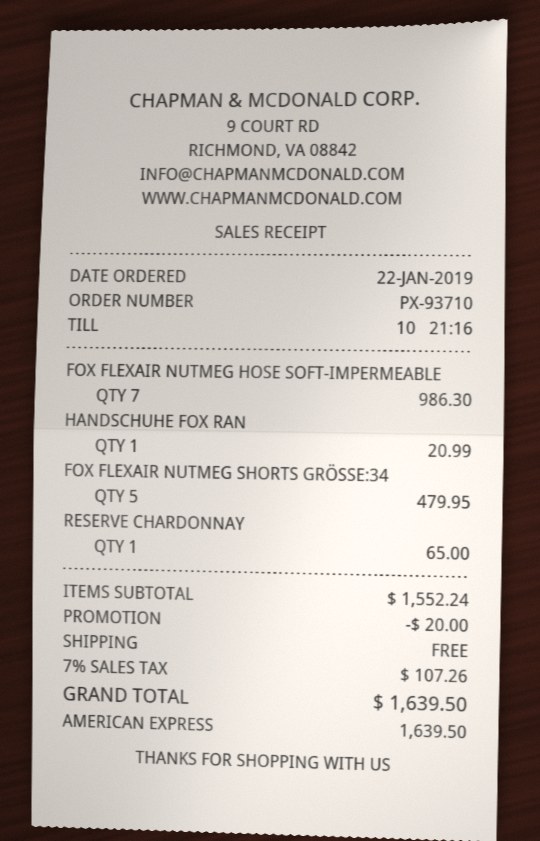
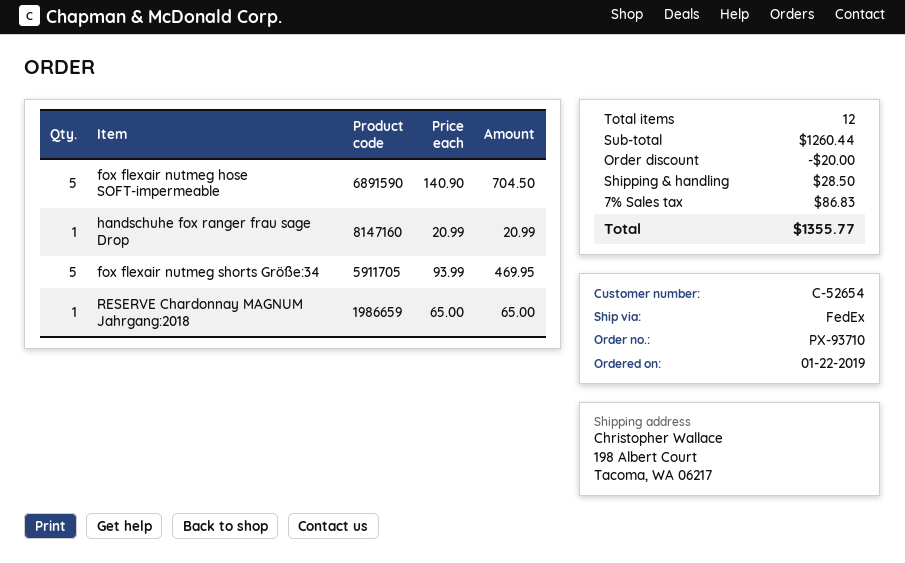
FOX FLEXAIR NUTMEG HOSE SOFT-IMPERMEABLE: 7 for 986.30 -> 5 for 704.50
FOX FLEXAIR NUTMEG SHORTS GRÖSSE:34: 5 for 479.95 -> 5 for 469.95
subtotal: 1552.24 -> 1260.44
shipping: 0.00 -> 28.50
tax: 7% = 107.26 -> 7% = 86.83
total: 1639.50 -> 1355.77

